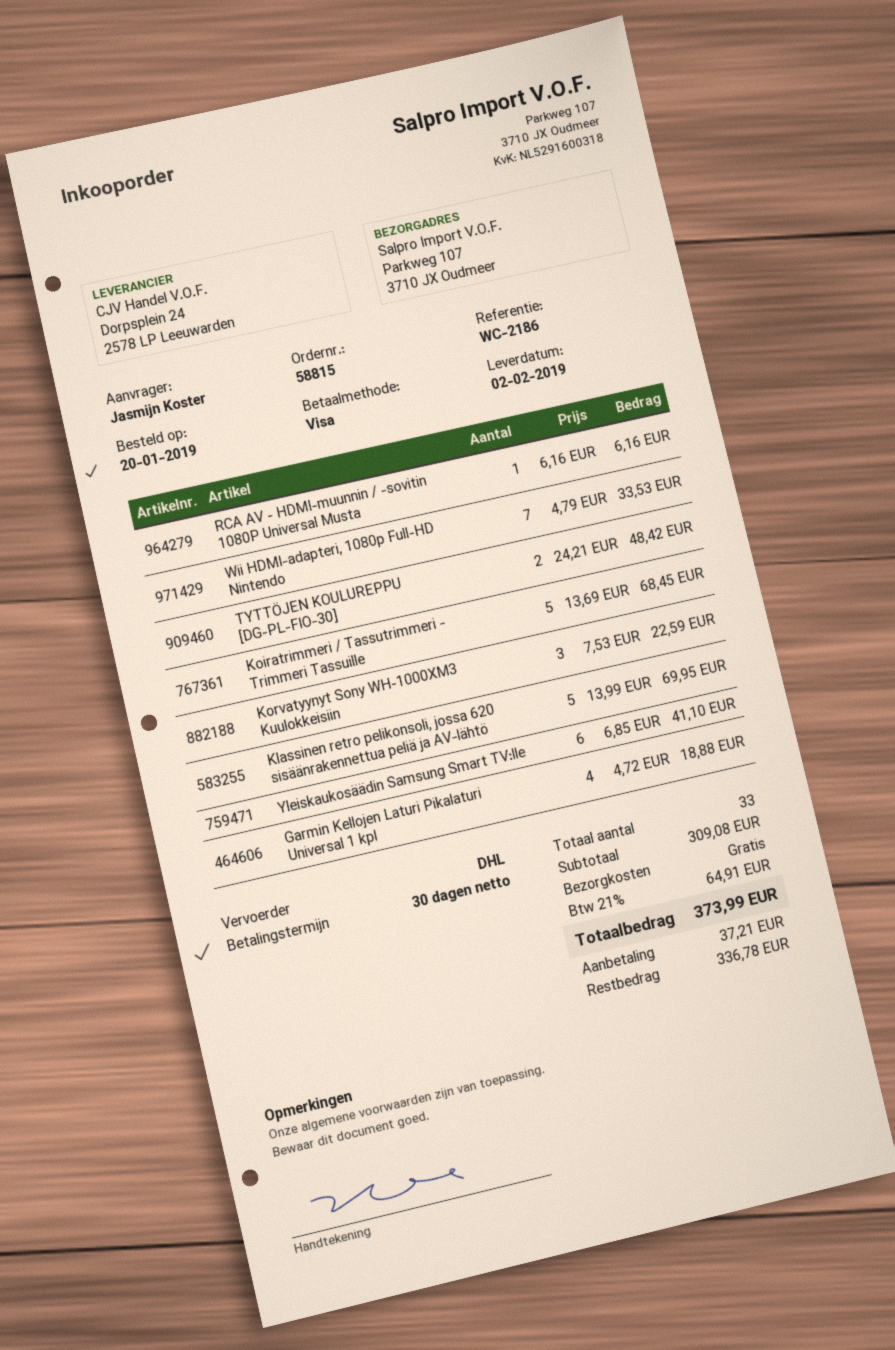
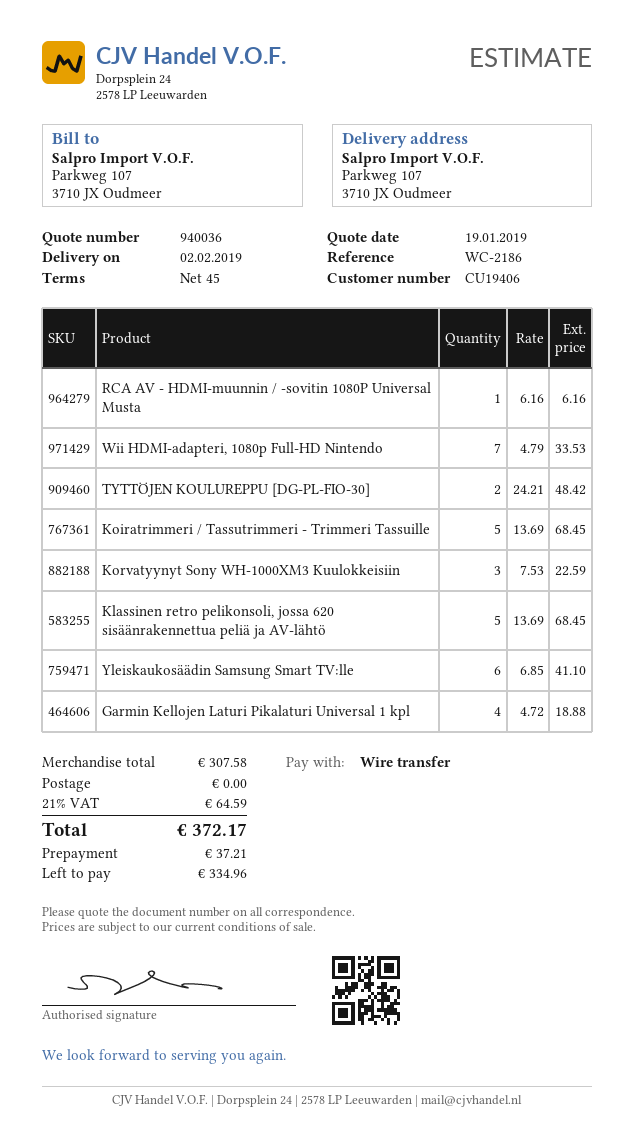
payment terms: 30 days -> 45 days
payment method: Visa -> bank transfer
Klassinen retro pelikonsoli, jossa 620 sisäänrakennettua peliä ja AV-lähtö: 5 x 13.99 = 69.95 -> 5 x 13.69 = 68.45
subtotal: 309.08 -> 307.58
tax: 21% = 64.91 -> 21% = 64.59
total: 373.99 -> 372.17
balance: 336.78 -> 334.96

